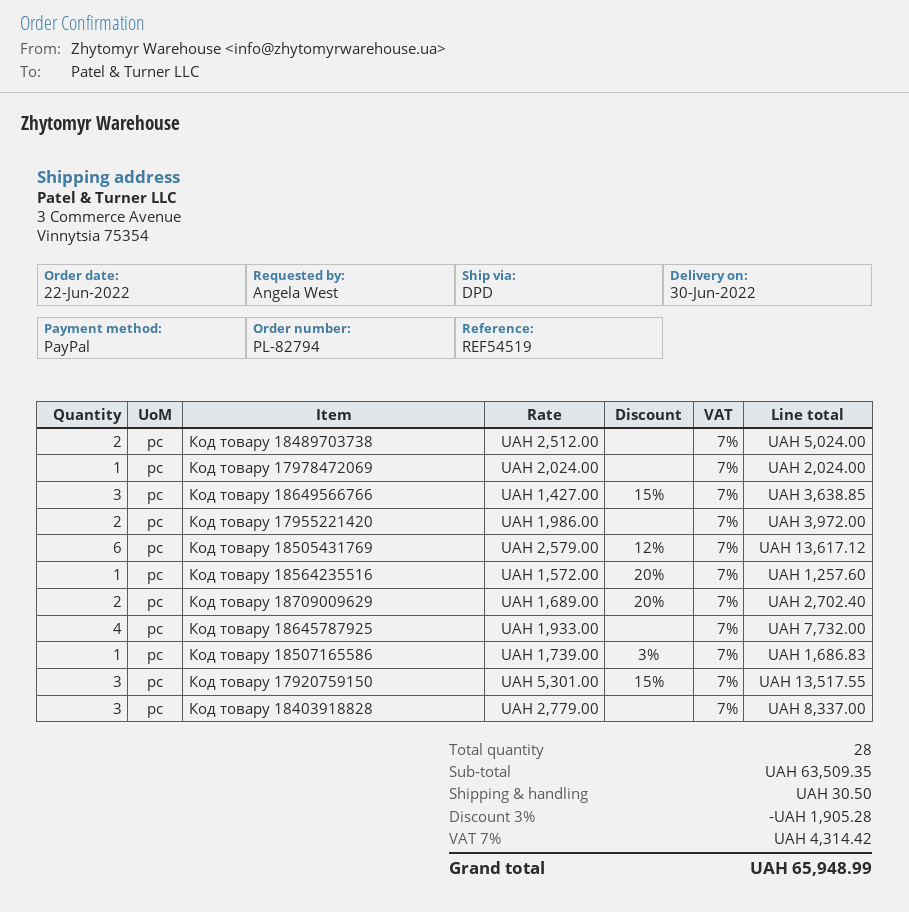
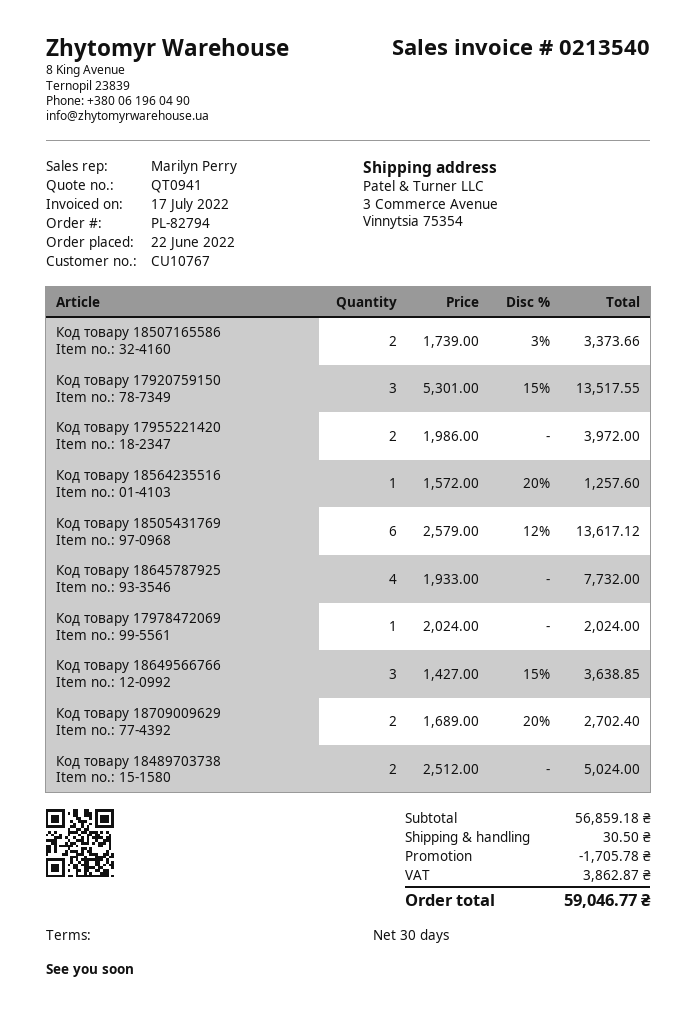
Код товару 18507165586: 1 x 1739.00 - 3% = 1686.83 -> 2 x 1739.00 - 3% = 3373.66
Код товару 18403918828: 3 x 2779.00 = 8337.00 -> none
subtotal: 63509.35 -> 56859.18
discount: 1905.28 -> 1705.78
tax: 4314.42 -> 3862.87
total: 65948.99 -> 59046.77

